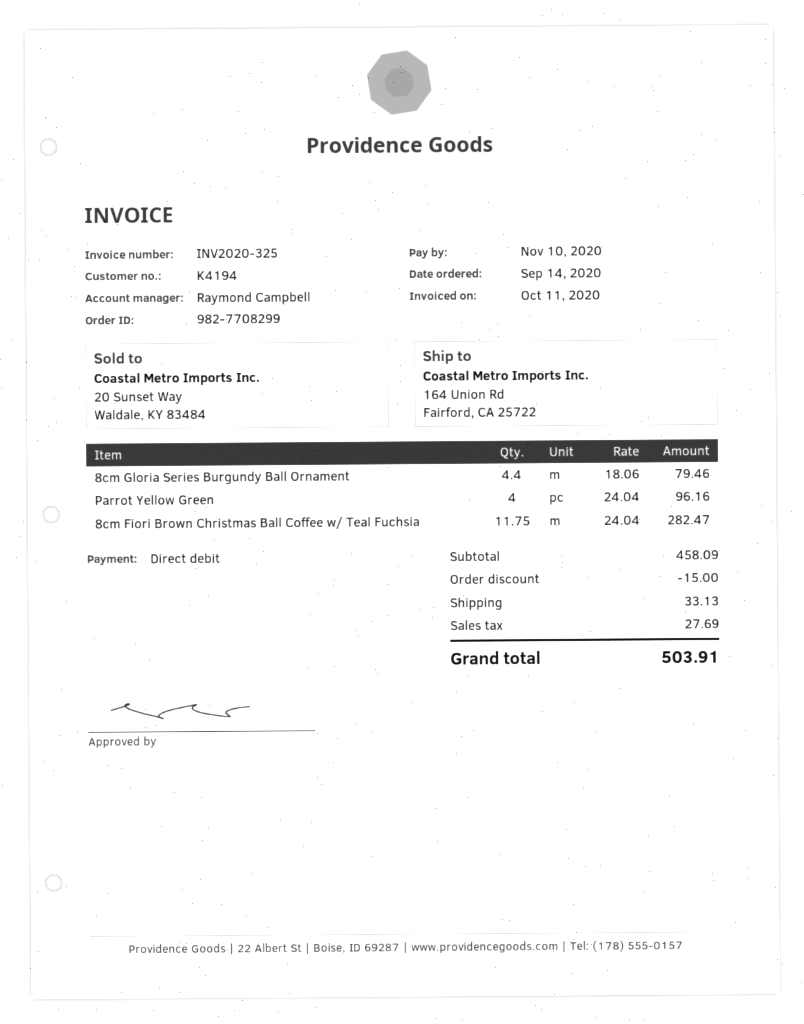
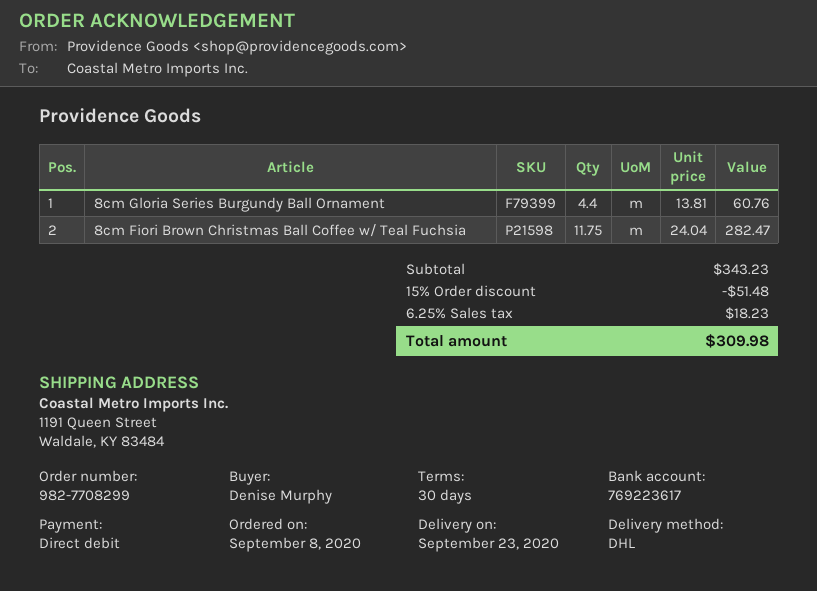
order date: 2020-09-14 -> 2020-09-08
ship to: 164 Union Rd, Fairford, CA 25722 -> 1191 Queen Street, Waldale, KY 83484
8cm Gloria Series Burgundy Ball Ornament: 4.4 x 18.06 = 79.46 -> 4.4 x 13.81 = 60.76
Parrot Yellow Green: 4 x 24.04 = 96.16 -> none
subtotal: 458.09 -> 343.23
discount: 15.00 -> 51.48
shipping: 33.13 -> none
tax: 27.69 -> 18.23
total: 503.91 -> 309.98

